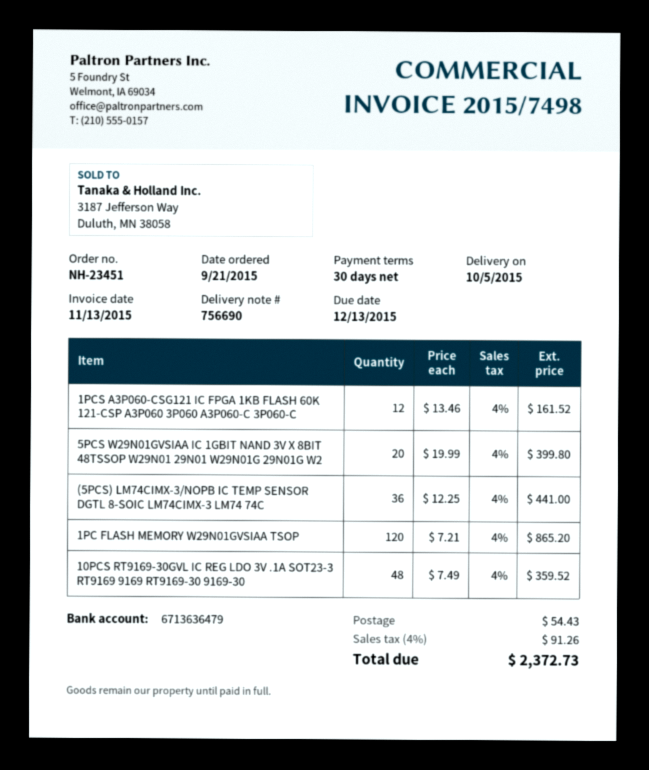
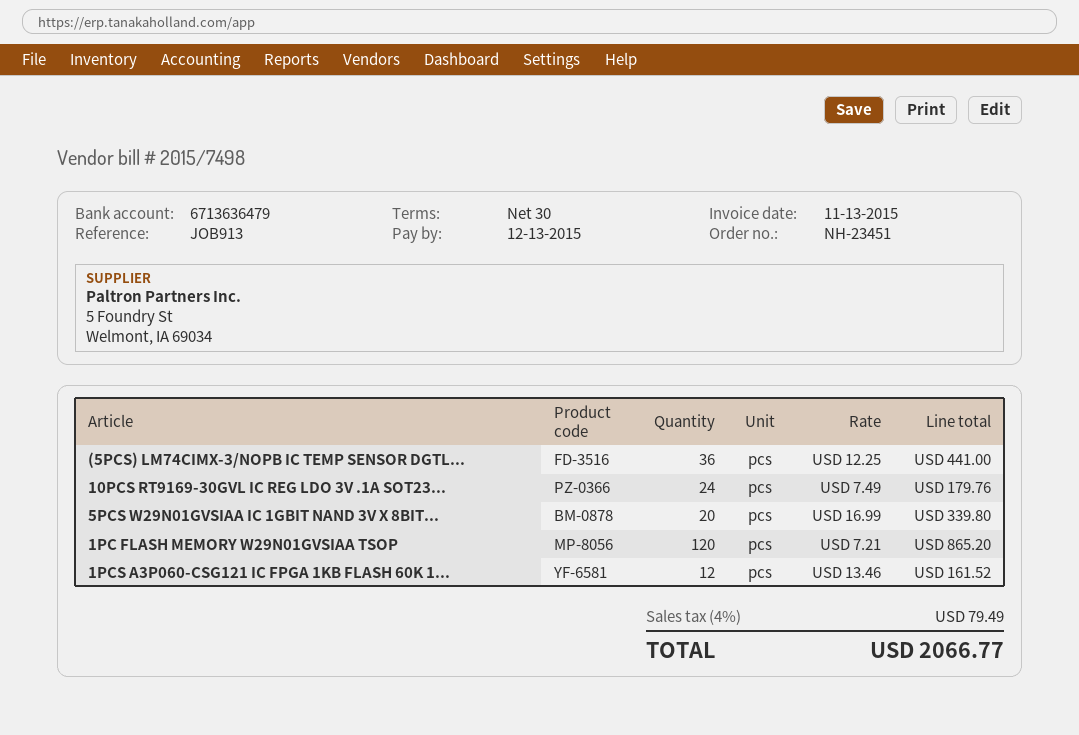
5PCS W29N01GVSIAA IC 1GBIT NAND 3V X 8BIT 48TSSOP W29N01 29N01 W29N01G 29N01G W2: 20 x 19.99 = 399.80 -> 20 x 16.99 = 339.80
10PCS RT9169-30GVL IC REG LDO 3V .1A SOT23-3 RT9169 9169 RT9169-30 9169-30: 48 x 7.49 = 359.52 -> 24 x 7.49 = 179.76
shipping: 54.43 -> none
tax: 4% = 91.26 -> 4% = 79.49
total: 2372.73 -> 2066.77

